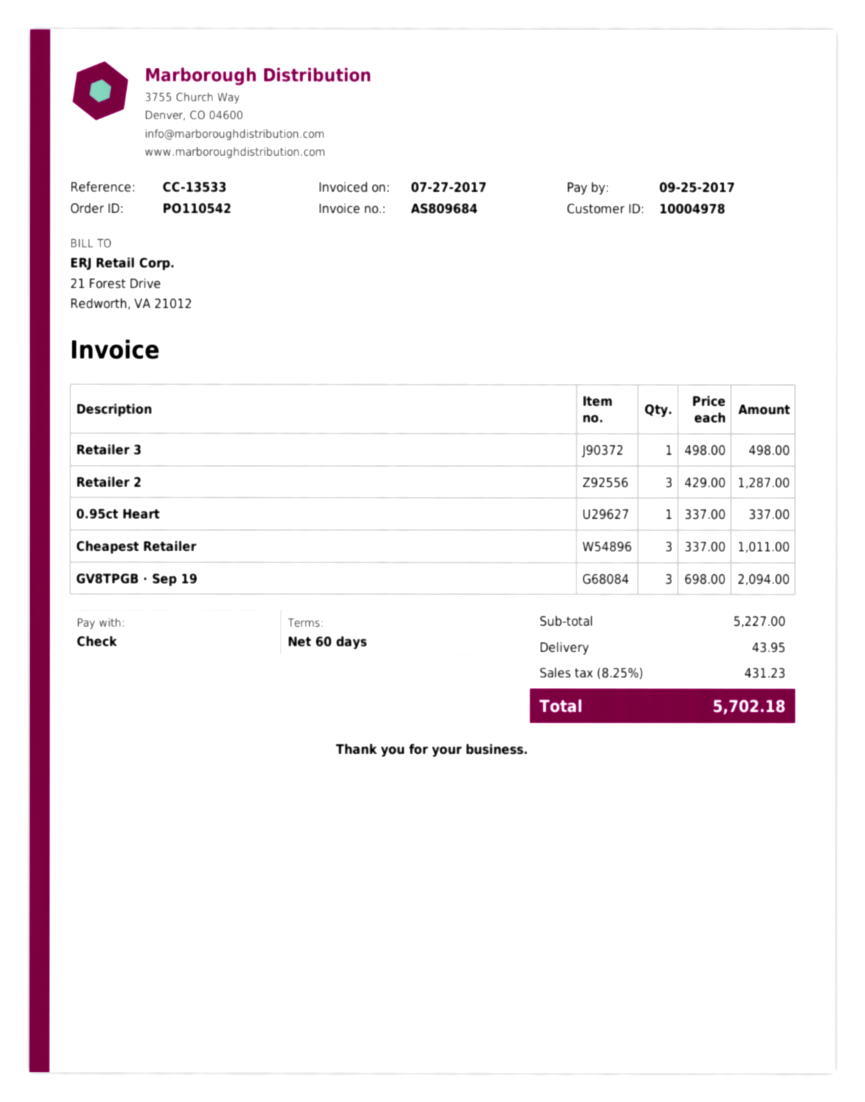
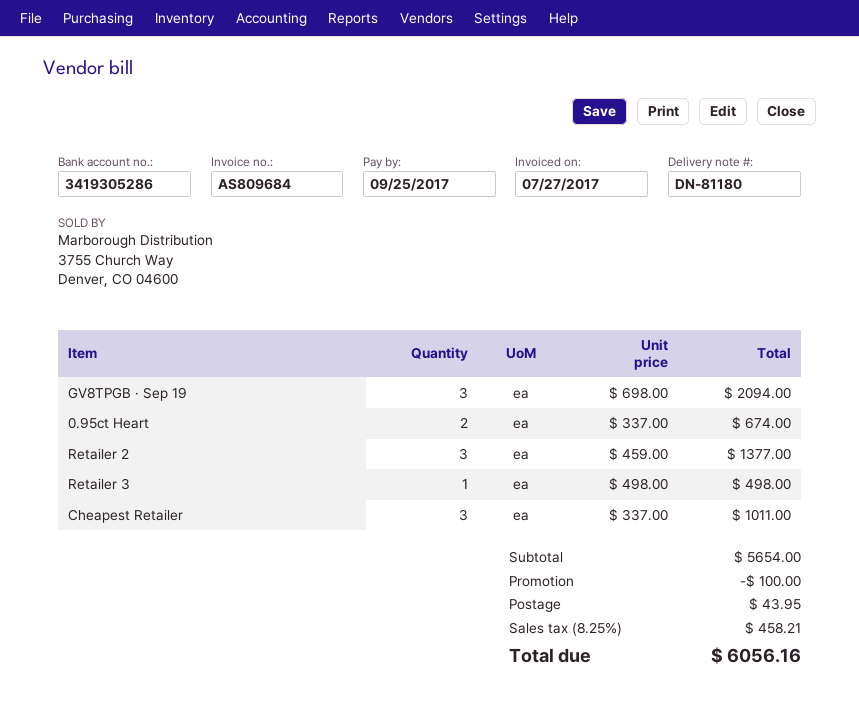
Retailer 2: 3 x 429.00 = 1287.00 -> 3 x 459.00 = 1377.00
0.95ct Heart: 1 x 337.00 = 337.00 -> 2 x 337.00 = 674.00
subtotal: 5227.00 -> 5654.00
discount: none -> 100.00
tax: 8.25% = 431.23 -> 8.25% = 458.21
total: 5702.18 -> 6056.16

